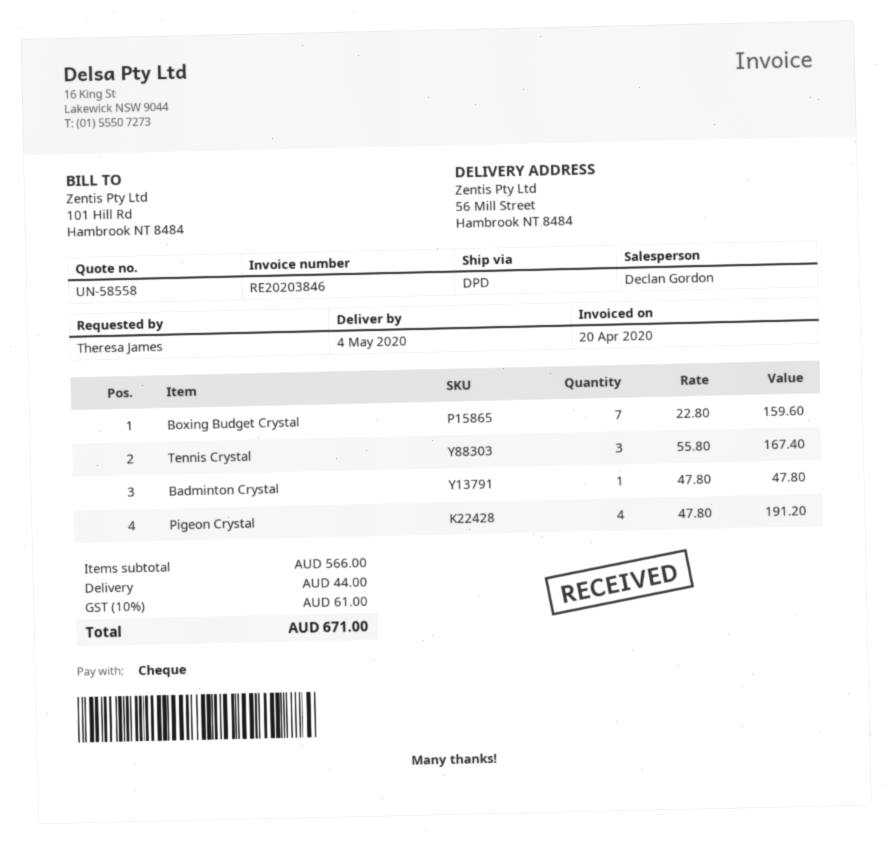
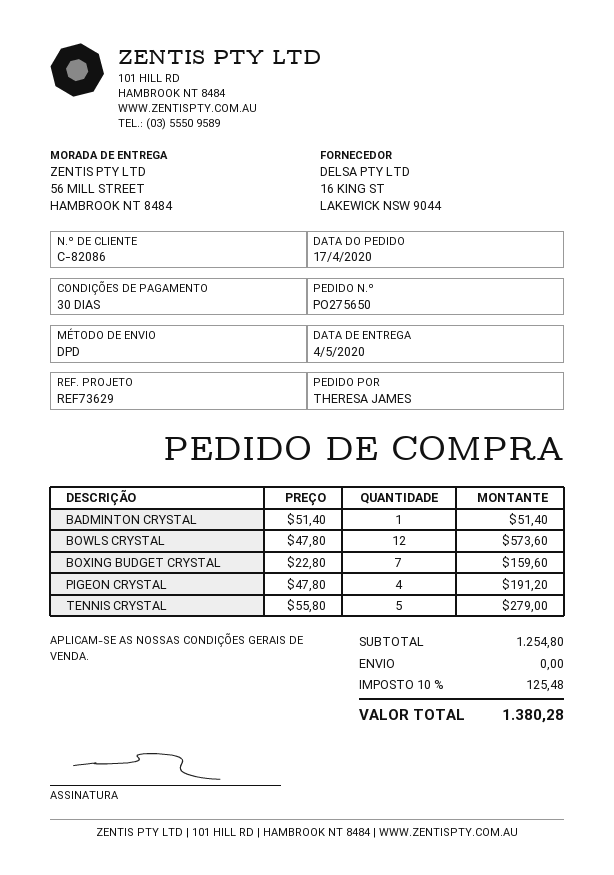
Tennis Crystal: 3 x 55.80 = 167.40 -> 5 x 55.80 = 279.00
Badminton Crystal: 1 x 47.80 = 47.80 -> 1 x 51.40 = 51.40
BOWLS CRYSTAL: none -> 12 x 47.80 = 573.60
subtotal: 566.00 -> 1254.80
shipping: 44.00 -> 0.00
tax: 10% = 61.00 -> 10% = 125.48
total: 671.00 -> 1380.28

